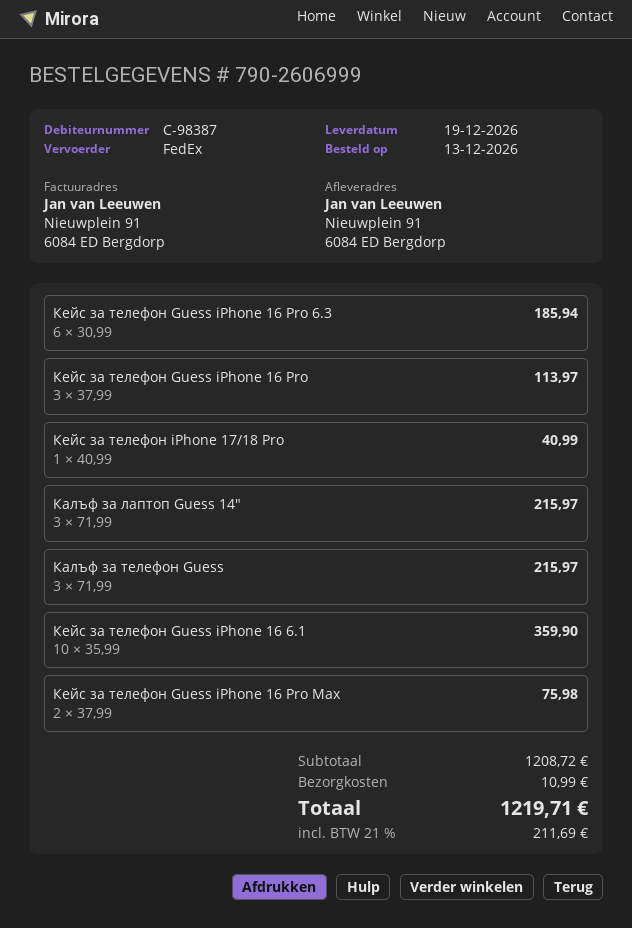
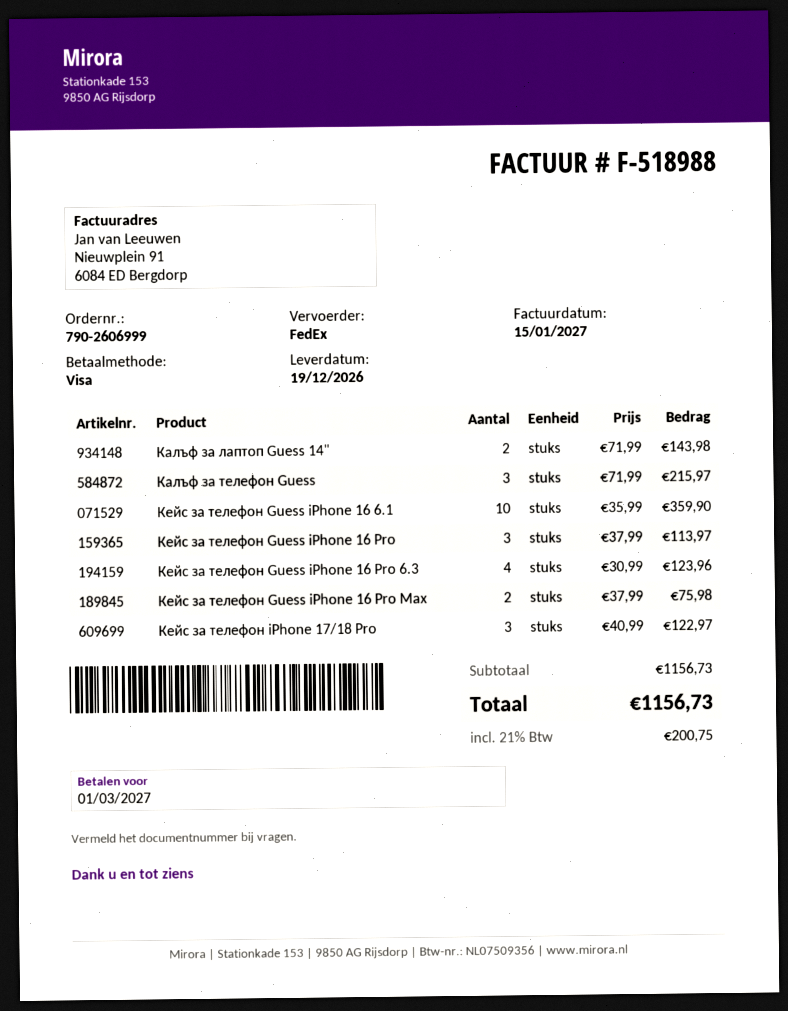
Кейс за телефон Guess iPhone 16 Pro 6.3: 6 x 30.99 = 185.94 -> 4 x 30.99 = 123.96
Кейс за телефон iPhone 17/18 Pro: 1 x 40.99 = 40.99 -> 3 x 40.99 = 122.97
Калъф за лаптоп Guess 14": 3 x 71.99 = 215.97 -> 2 x 71.99 = 143.98
subtotal: 1208.72 -> 1156.73
shipping: 10.99 -> none
tax: 21% = 211.69 -> 21% = 200.75
total: 1219.71 -> 1156.73

